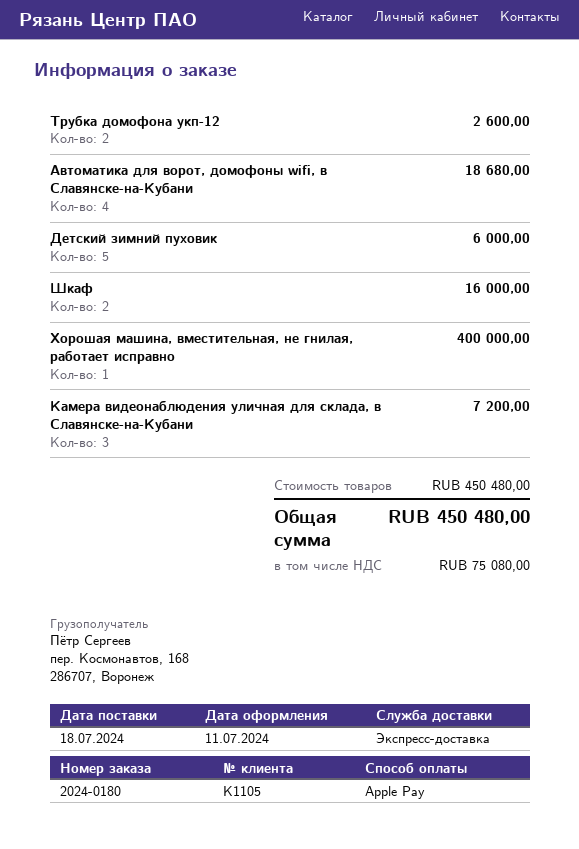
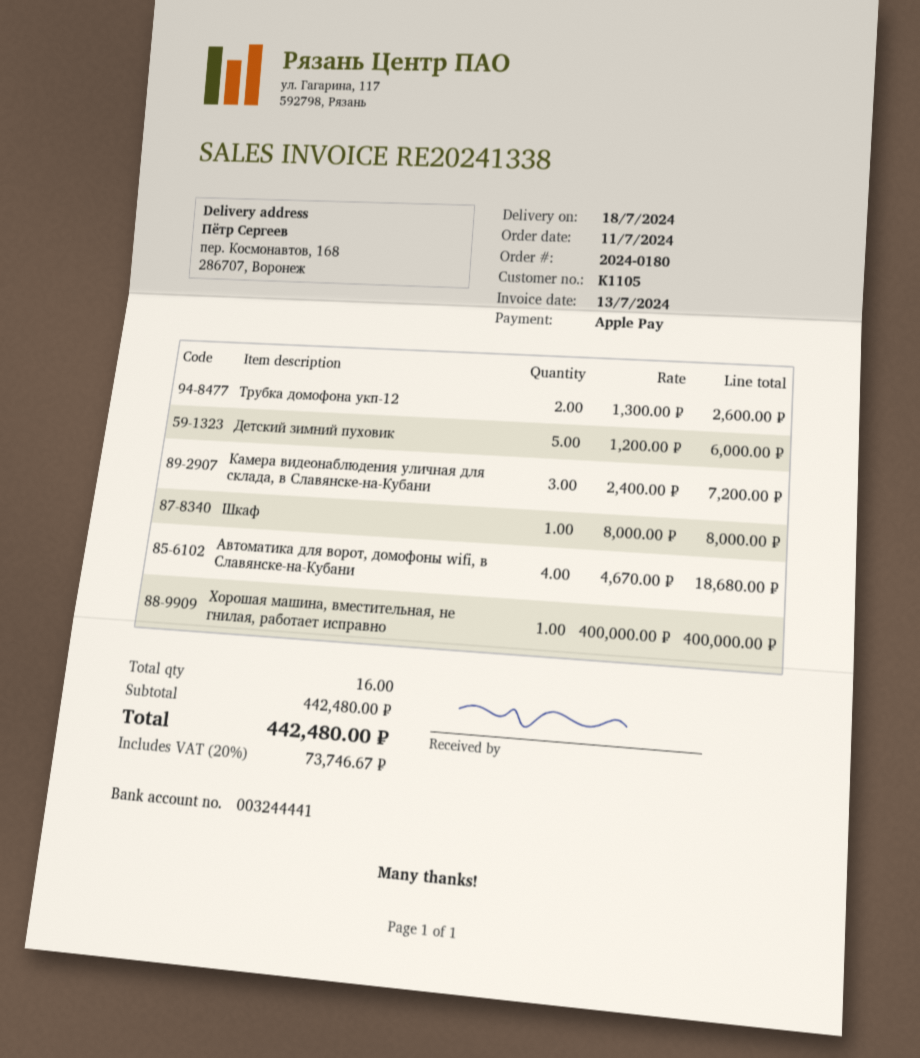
Шкаф: 2 for 16000.00 -> 1 for 8000.00
subtotal: 450480.00 -> 442480.00
tax: 75080.00 -> 73746.67
total: 450480.00 -> 442480.00

